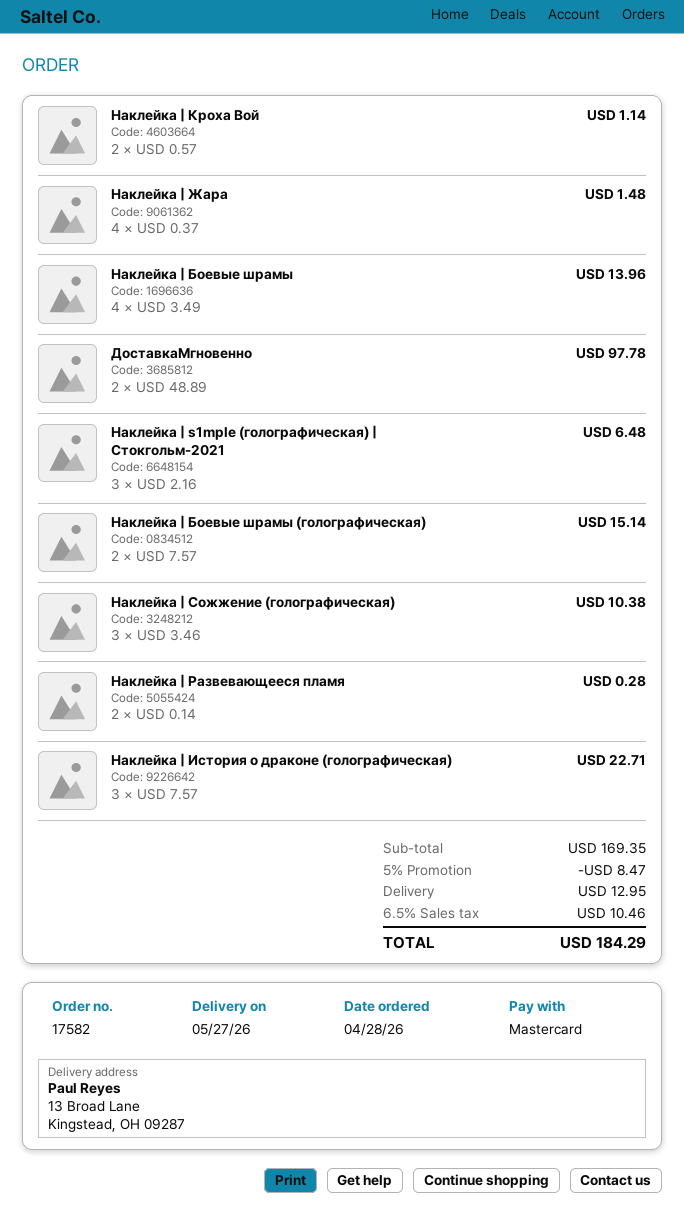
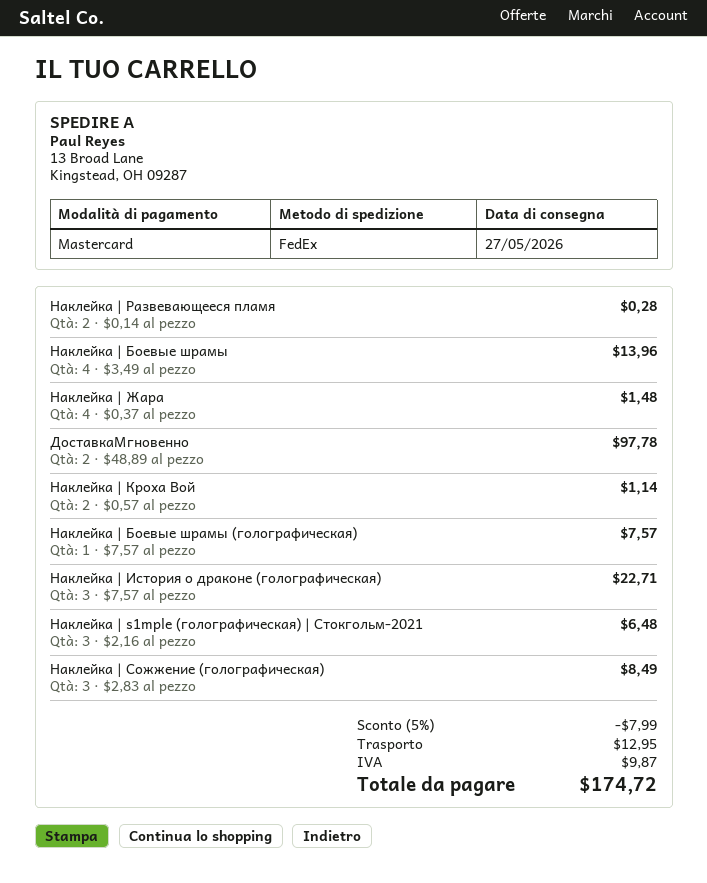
Наклейка | Боевые шрамы (голографическая): 2 x 7.57 = 15.14 -> 1 x 7.57 = 7.57
Наклейка | Сожжение (голографическая): 3 x 3.46 = 10.38 -> 3 x 2.83 = 8.49
discount: 5% = 8.47 -> 5% = 7.99
tax: 10.46 -> 9.87
total: 184.29 -> 174.72

